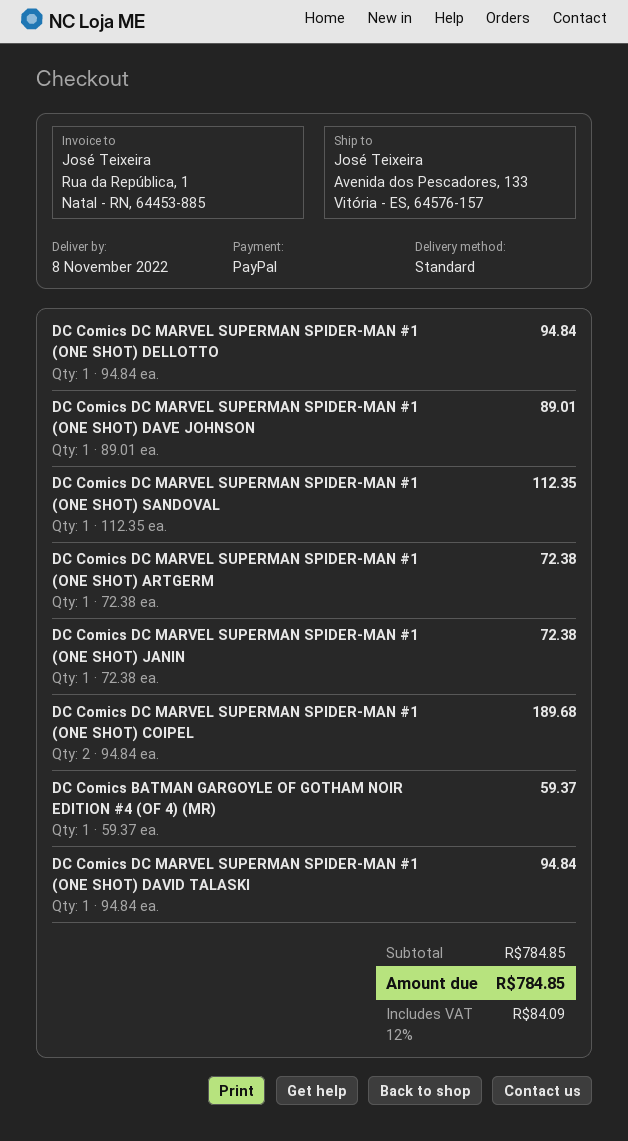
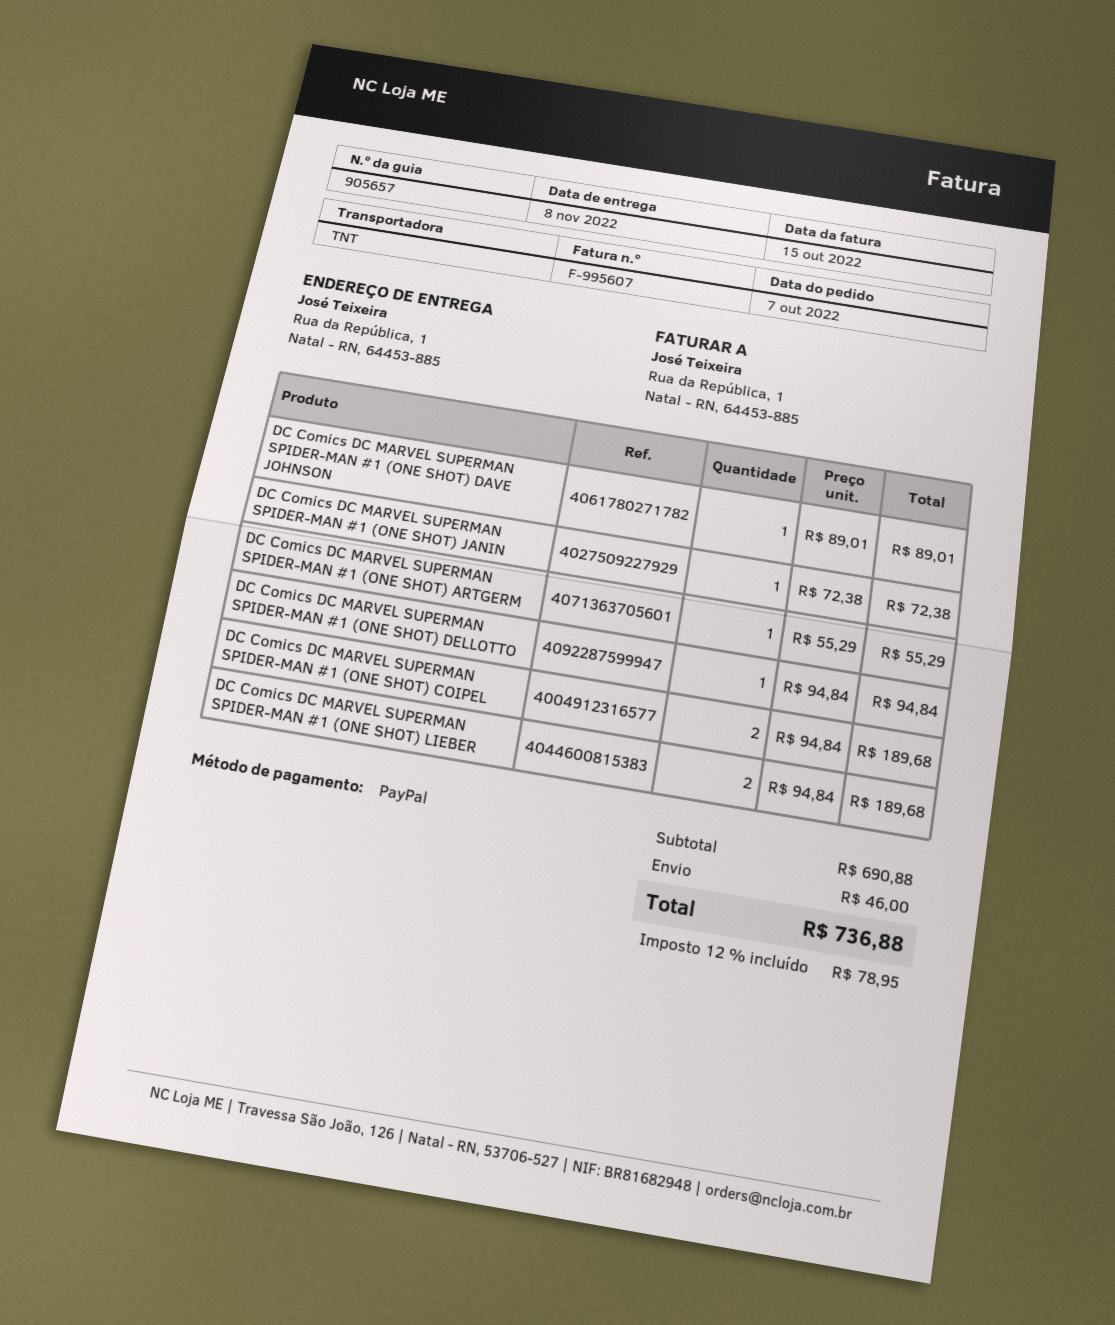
shipping method: standard -> TNT
ship to: Avenida dos Pescadores, 133, Vitória - ES, 64576-157 -> Rua da República, 1, Natal - RN, 64453-885
DC Comics DC MARVEL SUPERMAN SPIDER-MAN #1 (ONE SHOT) SANDOVAL: 1 x 112.35 = 112.35 -> none
DC Comics DC MARVEL SUPERMAN SPIDER-MAN #1 (ONE SHOT) ARTGERM: 1 x 72.38 = 72.38 -> 1 x 55.29 = 55.29
DC Comics BATMAN GARGOYLE OF GOTHAM NOIR EDITION #4 (OF 4) (MR): 1 x 59.37 = 59.37 -> none
DC Comics DC MARVEL SUPERMAN SPIDER-MAN #1 (ONE SHOT) DAVID TALASKI: 1 x 94.84 = 94.84 -> none
DC Comics DC MARVEL SUPERMAN SPIDER-MAN #1 (ONE SHOT) LIEBER: none -> 2 x 94.84 = 189.68
subtotal: 784.85 -> 690.88
shipping: none -> 46.00
tax: 12% = 84.09 -> 12% = 78.95
total: 784.85 -> 736.88

